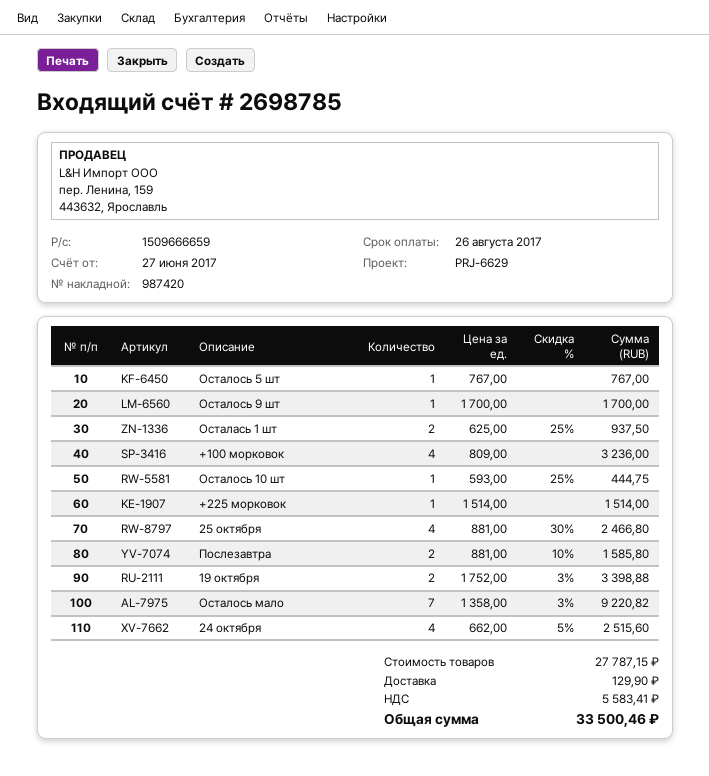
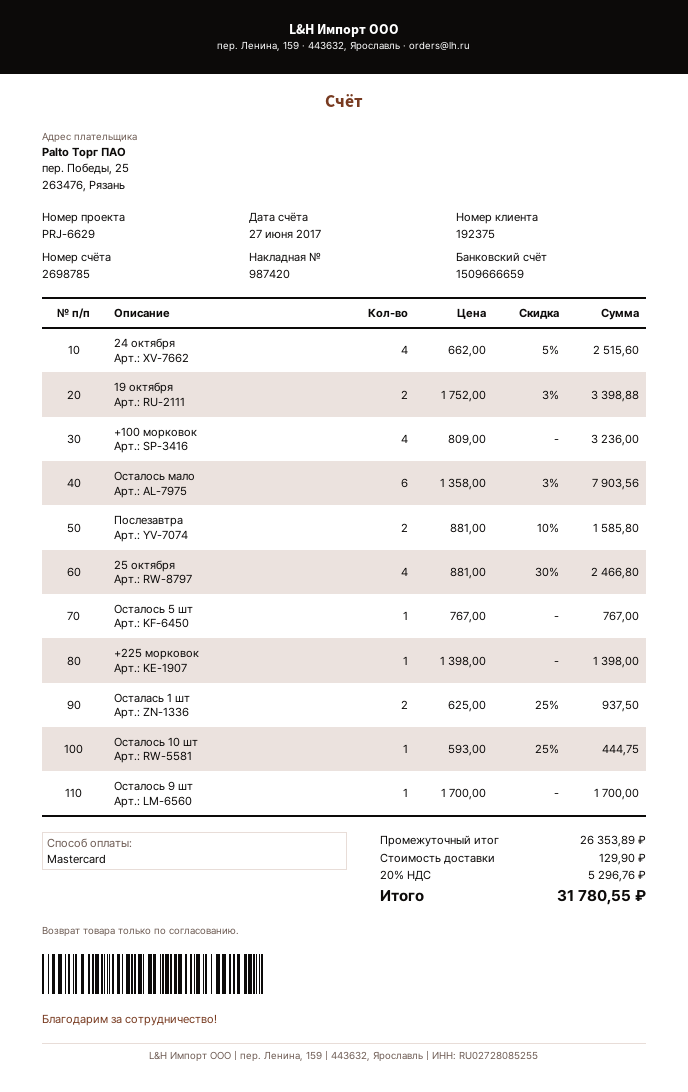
+225 морковок: 1 x 1514.00 = 1514.00 -> 1 x 1398.00 = 1398.00
Осталось мало: 7 x 1358.00 - 3% = 9220.82 -> 6 x 1358.00 - 3% = 7903.56
subtotal: 27787.15 -> 26353.89
tax: 5583.41 -> 5296.76
total: 33500.46 -> 31780.55

